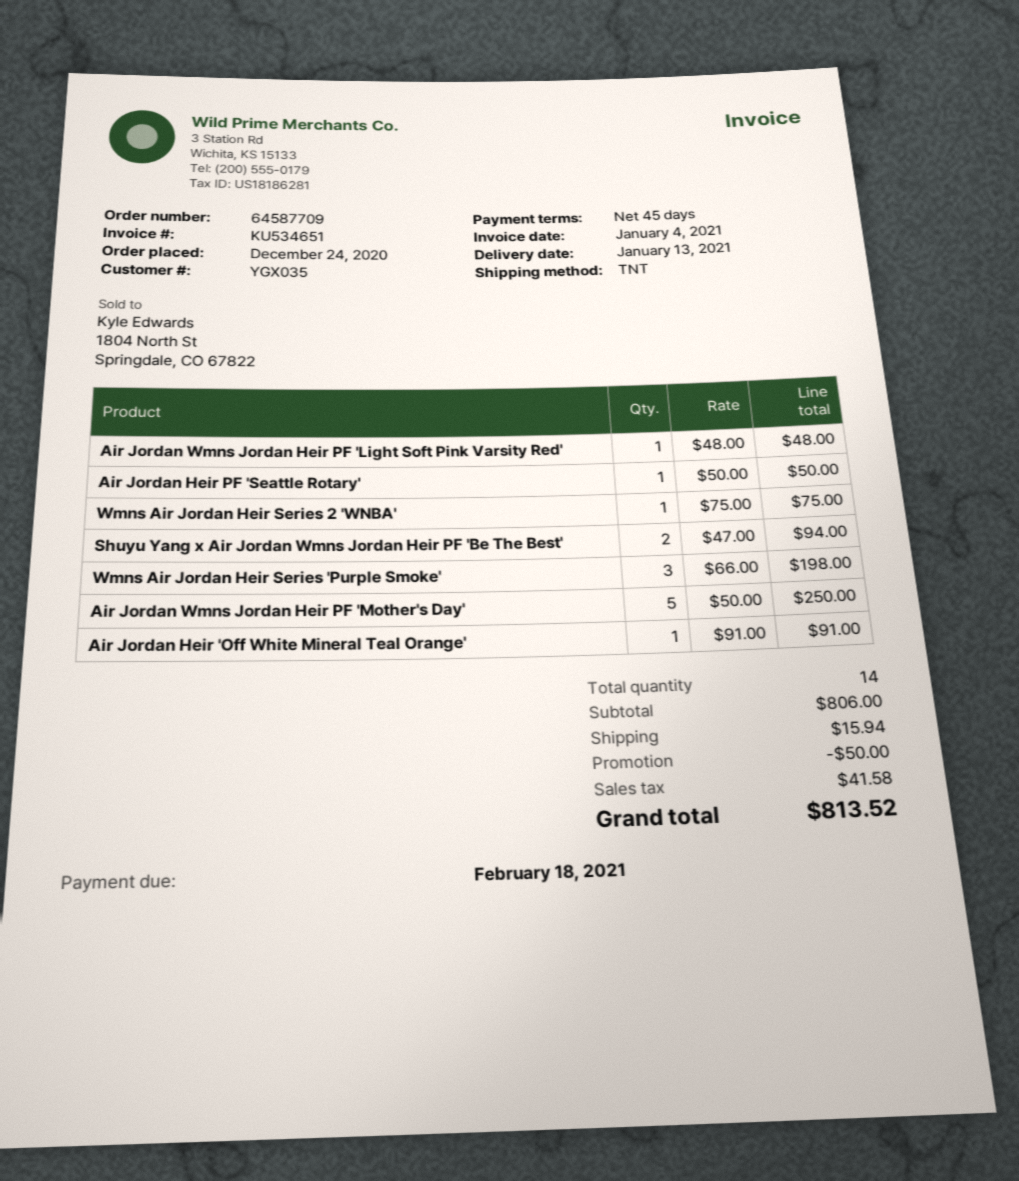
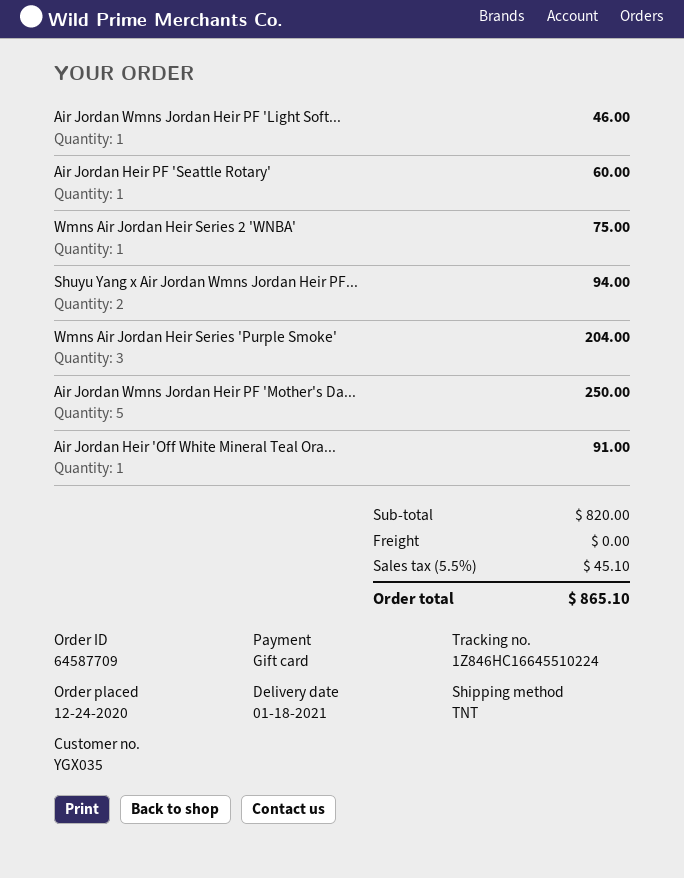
delivery date: 2021-01-13 -> 2021-01-18
Air Jordan Wmns Jordan Heir PF 'Light Soft Pink Varsity Red': 1 for 48.00 -> 1 for 46.00
Air Jordan Heir PF 'Seattle Rotary': 1 for 50.00 -> 1 for 60.00
Wmns Air Jordan Heir Series 'Purple Smoke': 3 for 198.00 -> 3 for 204.00
subtotal: 806.00 -> 820.00
discount: 50.00 -> none
shipping: 15.94 -> 0.00
tax: 41.58 -> 45.10
total: 813.52 -> 865.10

